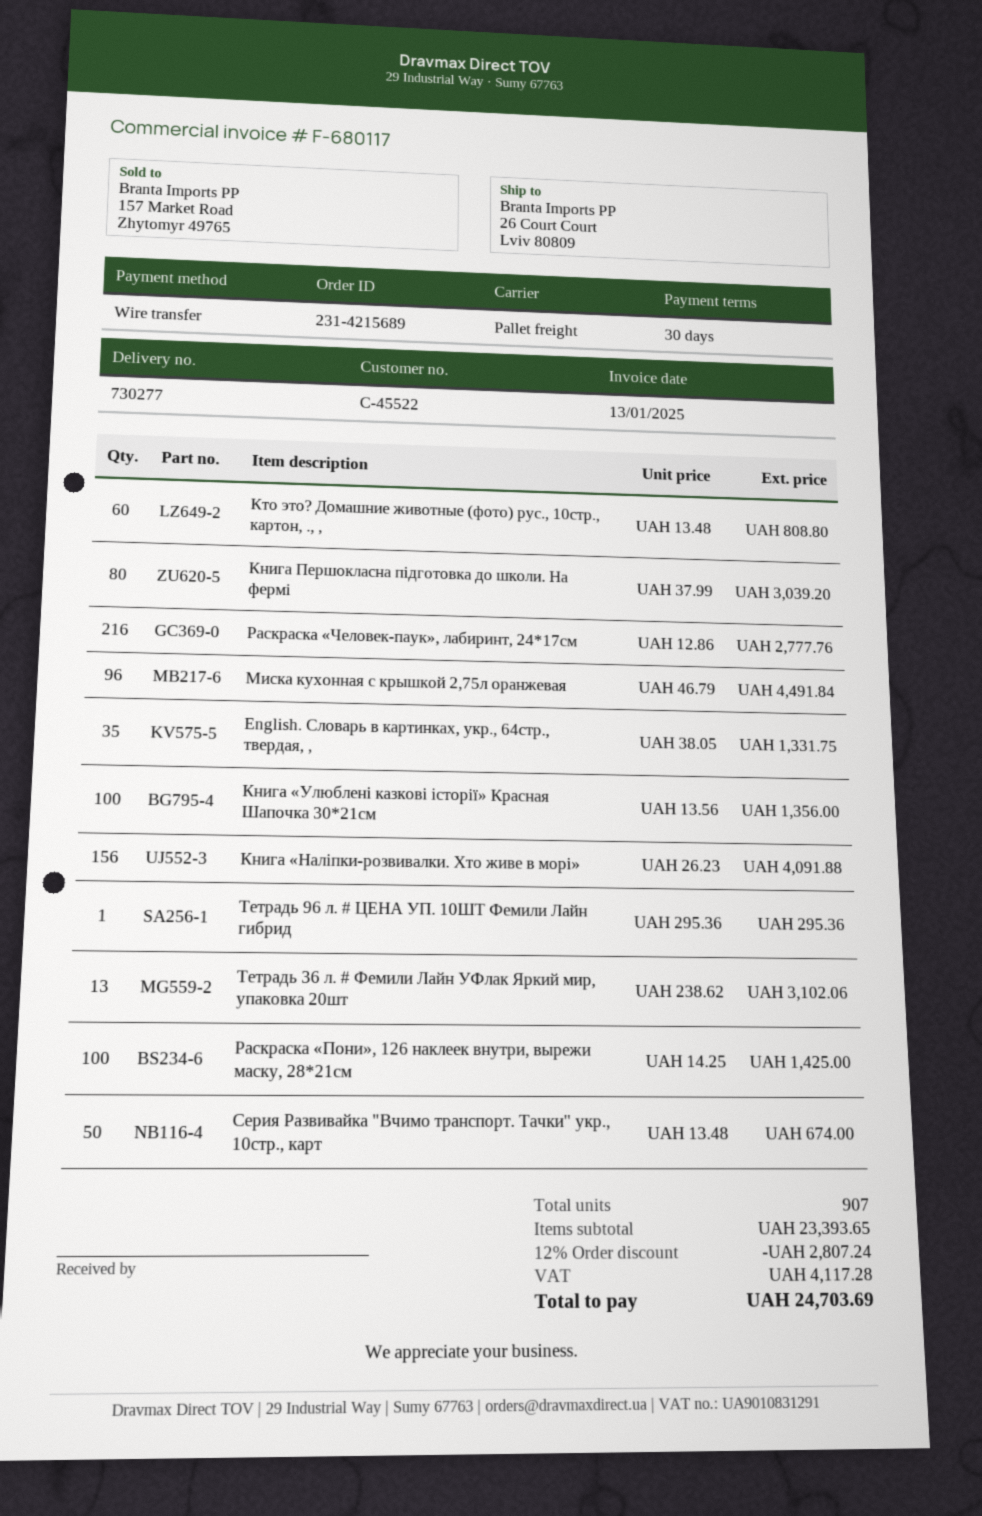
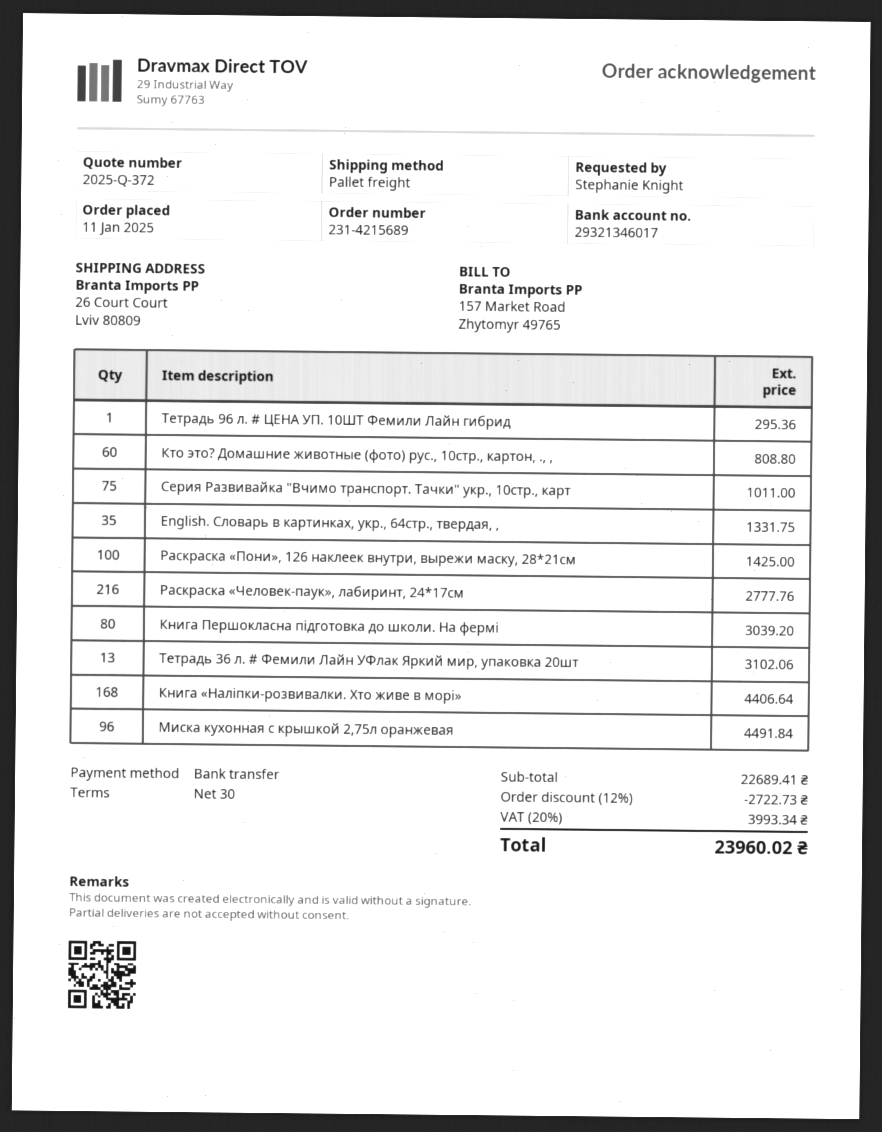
Книга «Улюблені казкові історії» Красная Шапочка 30*21см: 100 for 1356.00 -> none
Книга «Наліпки-розвивалки. Хто живе в морі»: 156 for 4091.88 -> 168 for 4406.64
Серия Развивайка "Вчимо транспорт. Тачки" укр., 10стр., карт: 50 for 674.00 -> 75 for 1011.00
subtotal: 23393.65 -> 22689.41
discount: 12% = 2807.24 -> 12% = 2722.73
tax: 4117.28 -> 3993.34
total: 24703.69 -> 23960.02

